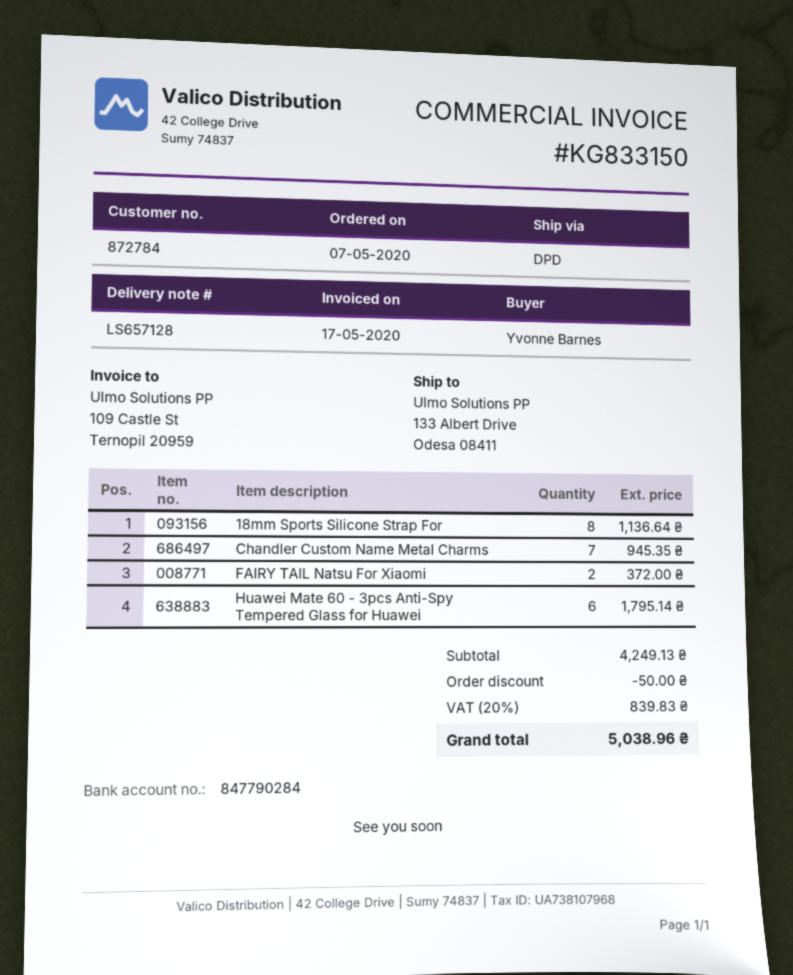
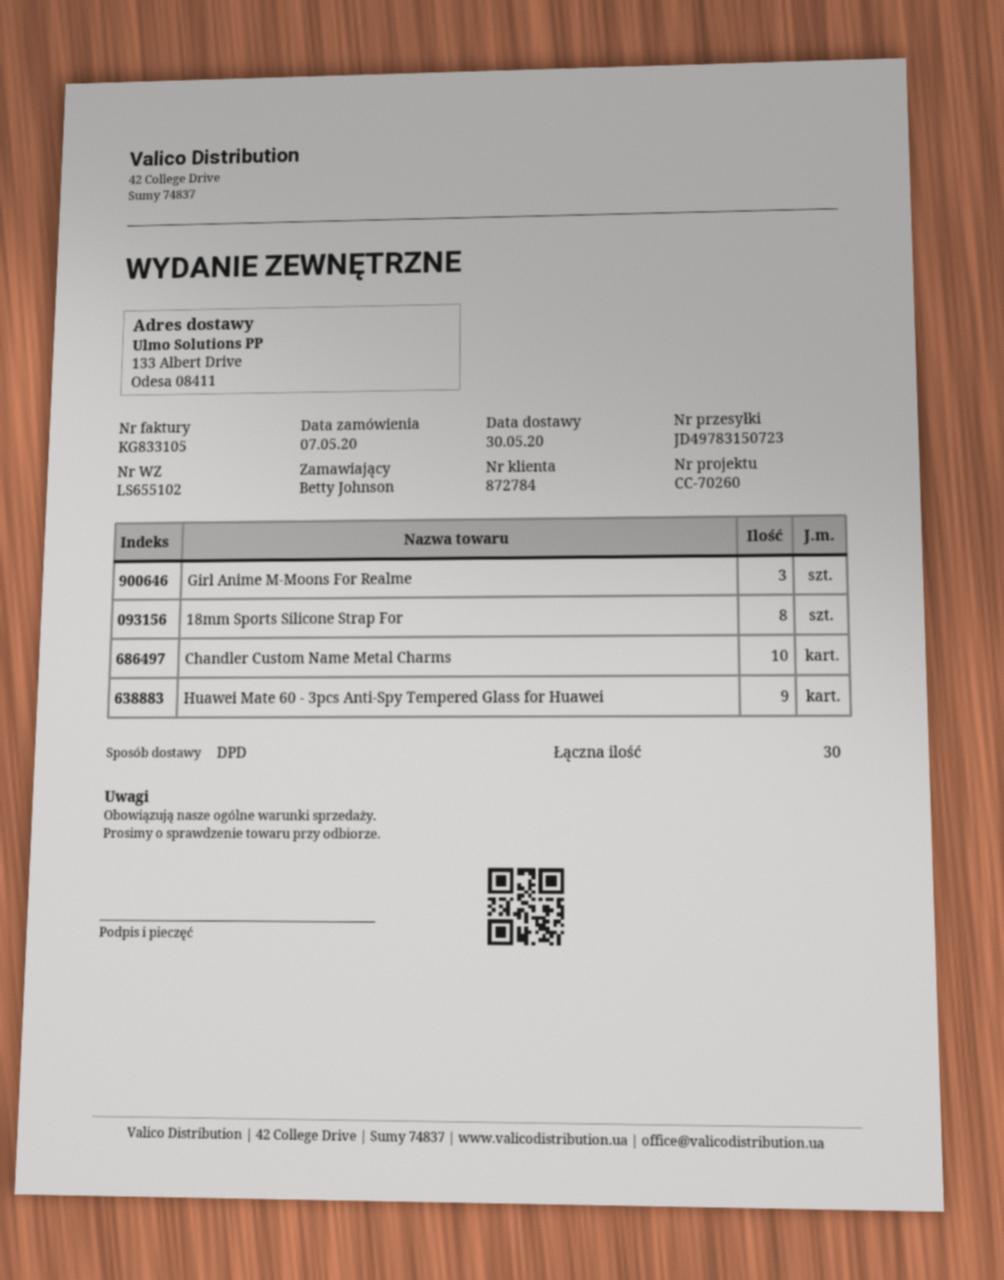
delivery note number: LS657128 -> LS655102
invoice number: KG833150 -> KG833105
ordered by: Yvonne Barnes -> Betty Johnson
Chandler Custom Name Metal Charms: 7 -> 10
FAIRY TAIL Natsu For Xiaomi: 2 -> none
Huawei Mate 60 - 3pcs Anti-Spy Tempered Glass for Huawei: 6 -> 9
Girl Anime M-Moons For Realme: none -> 3

